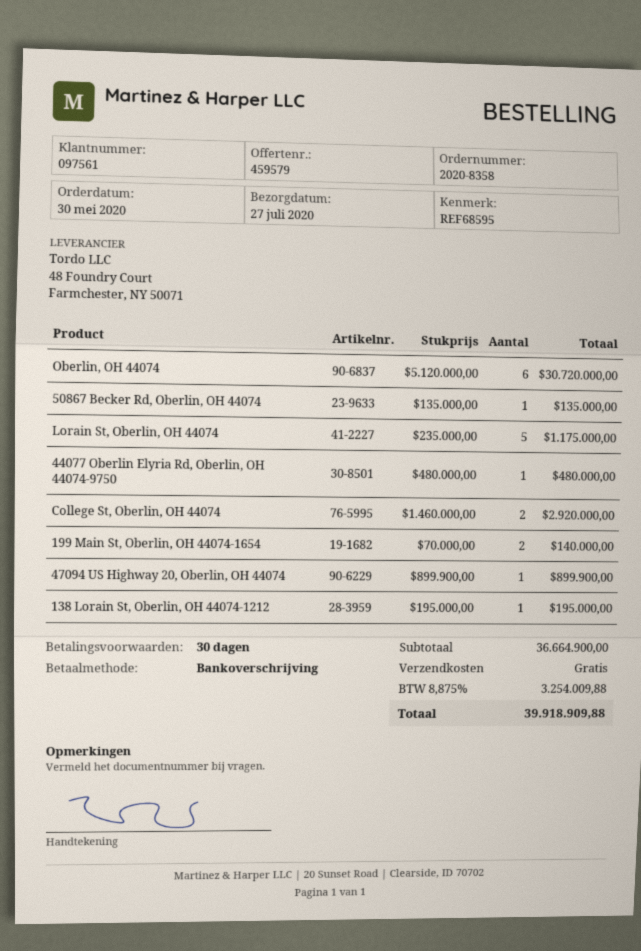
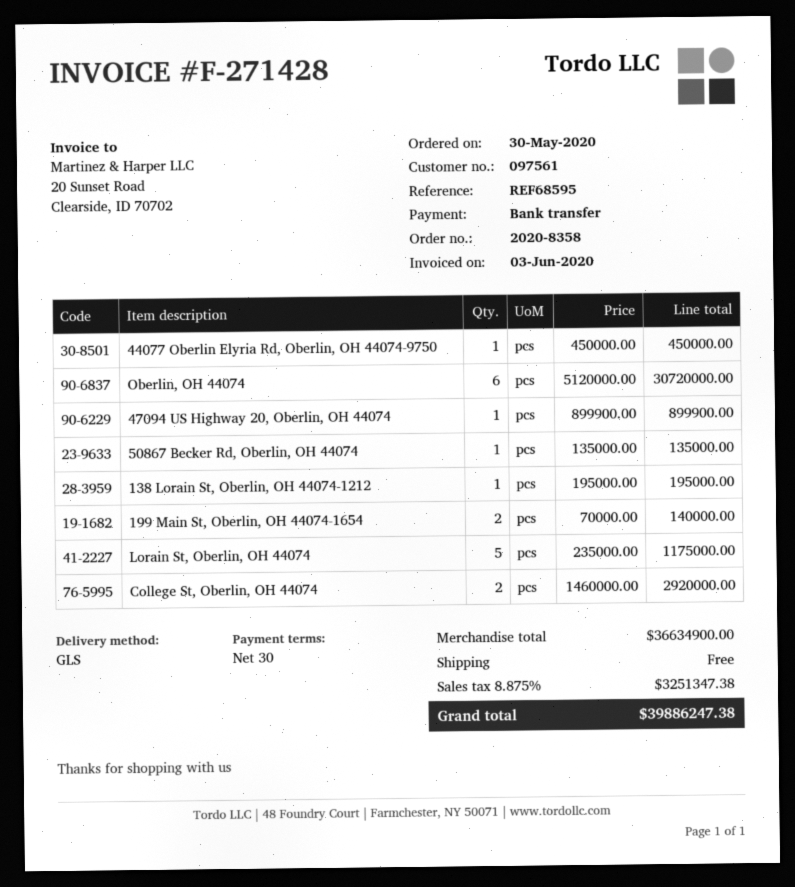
44077 Oberlin Elyria Rd, Oberlin, OH 44074-9750: 1 x 480000.00 = 480000.00 -> 1 x 450000.00 = 450000.00
subtotal: 36664900.00 -> 36634900.00
tax: 8.875% = 3254009.88 -> 8.875% = 3251347.38
total: 39918909.88 -> 39886247.38

